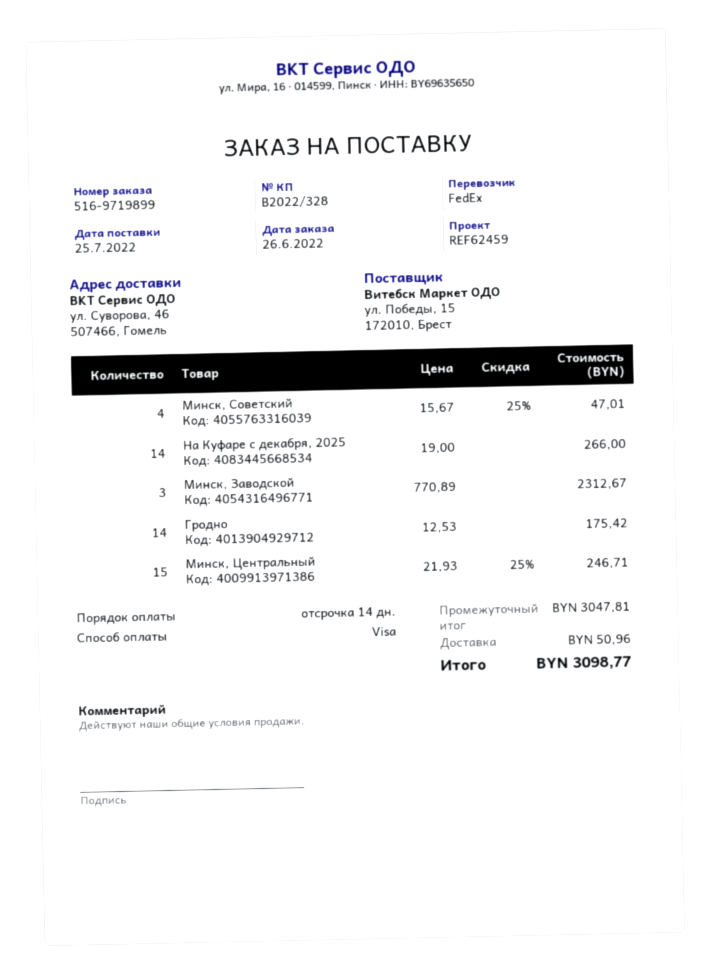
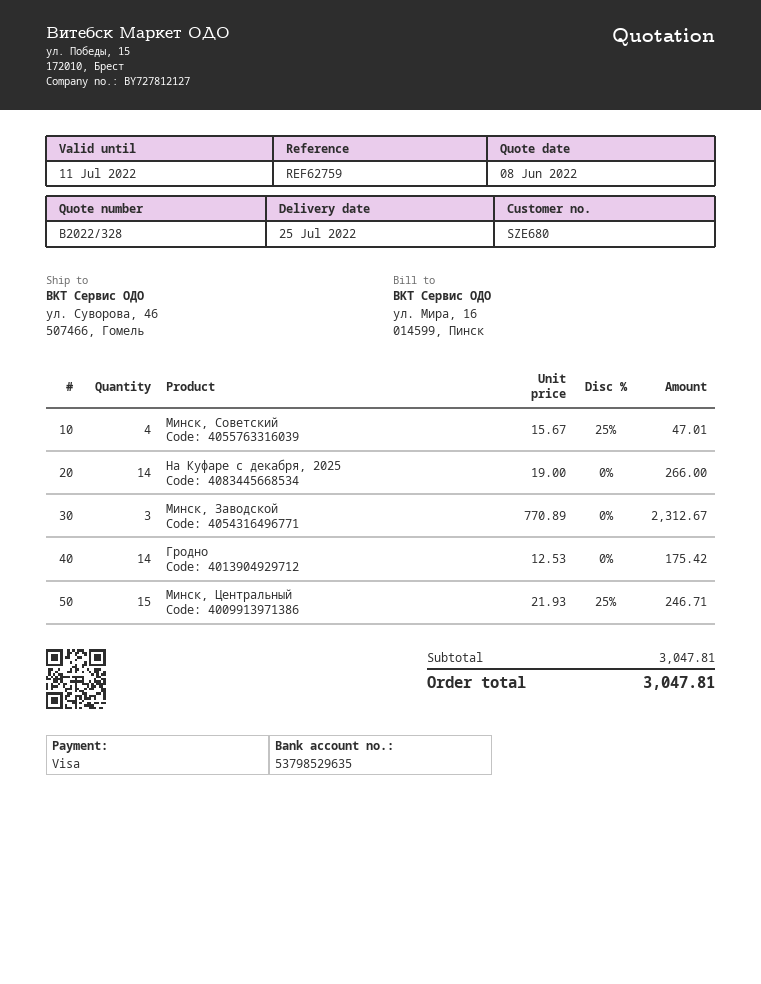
reference: REF62459 -> REF62759
shipping: 50.96 -> none
total: 3098.77 -> 3047.81

